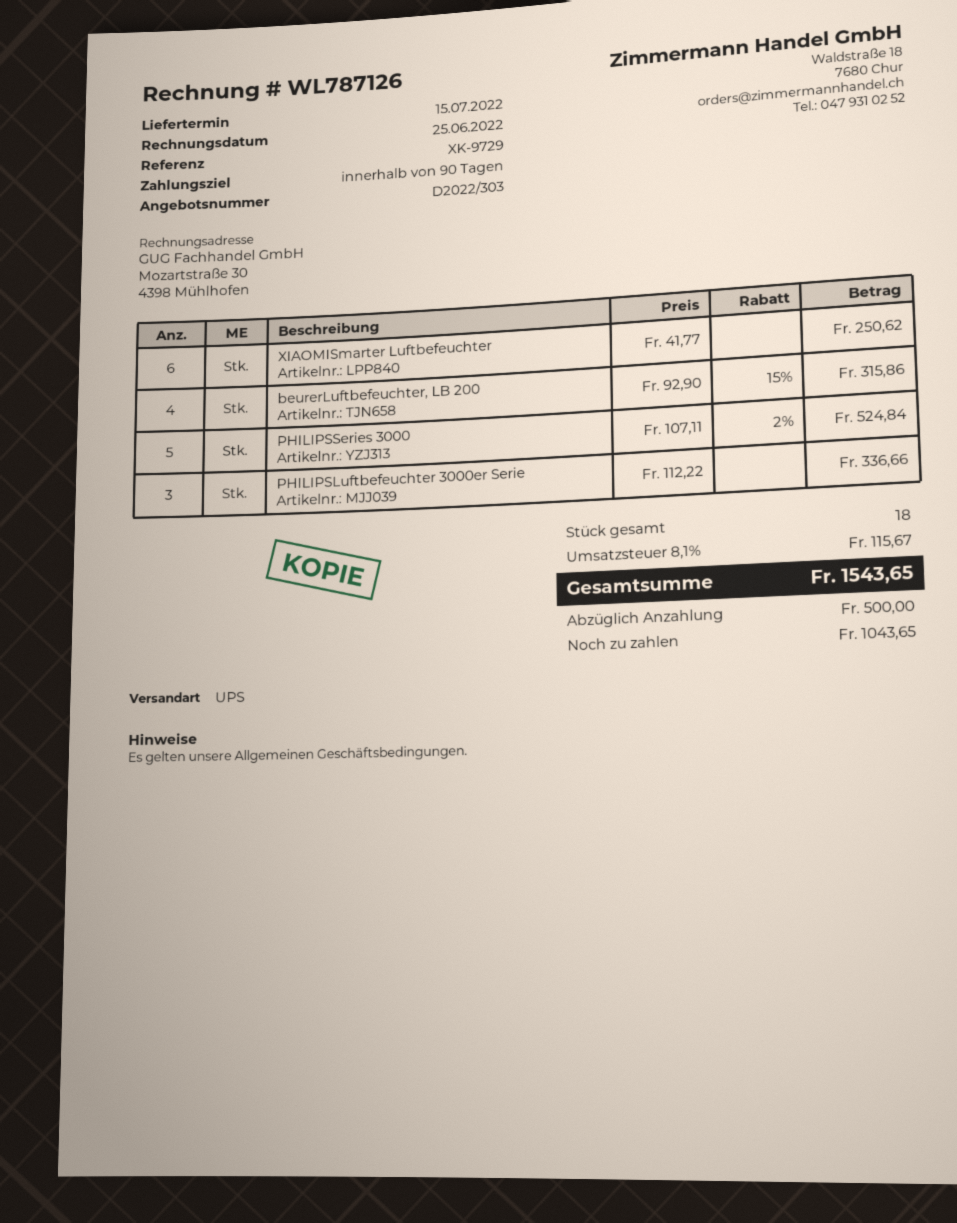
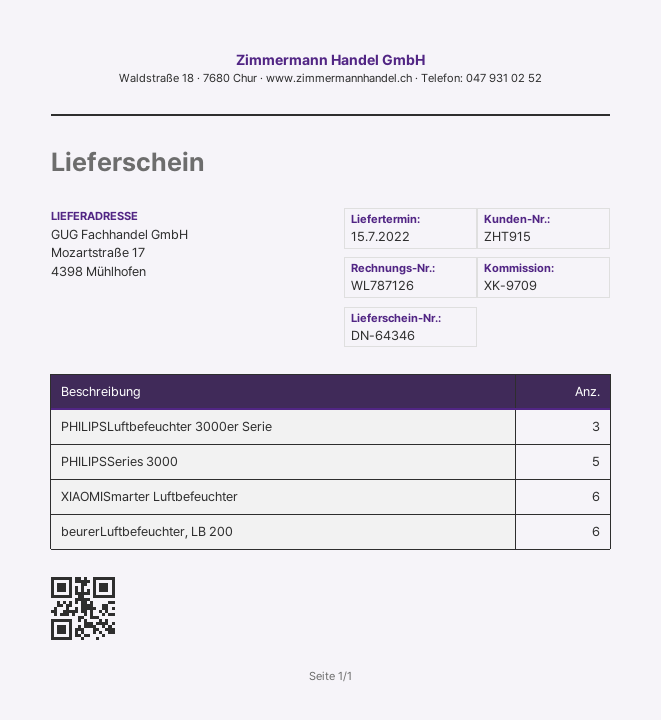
reference: XK-9729 -> XK-9709
beurerLuftbefeuchter, LB 200: 4 -> 6

